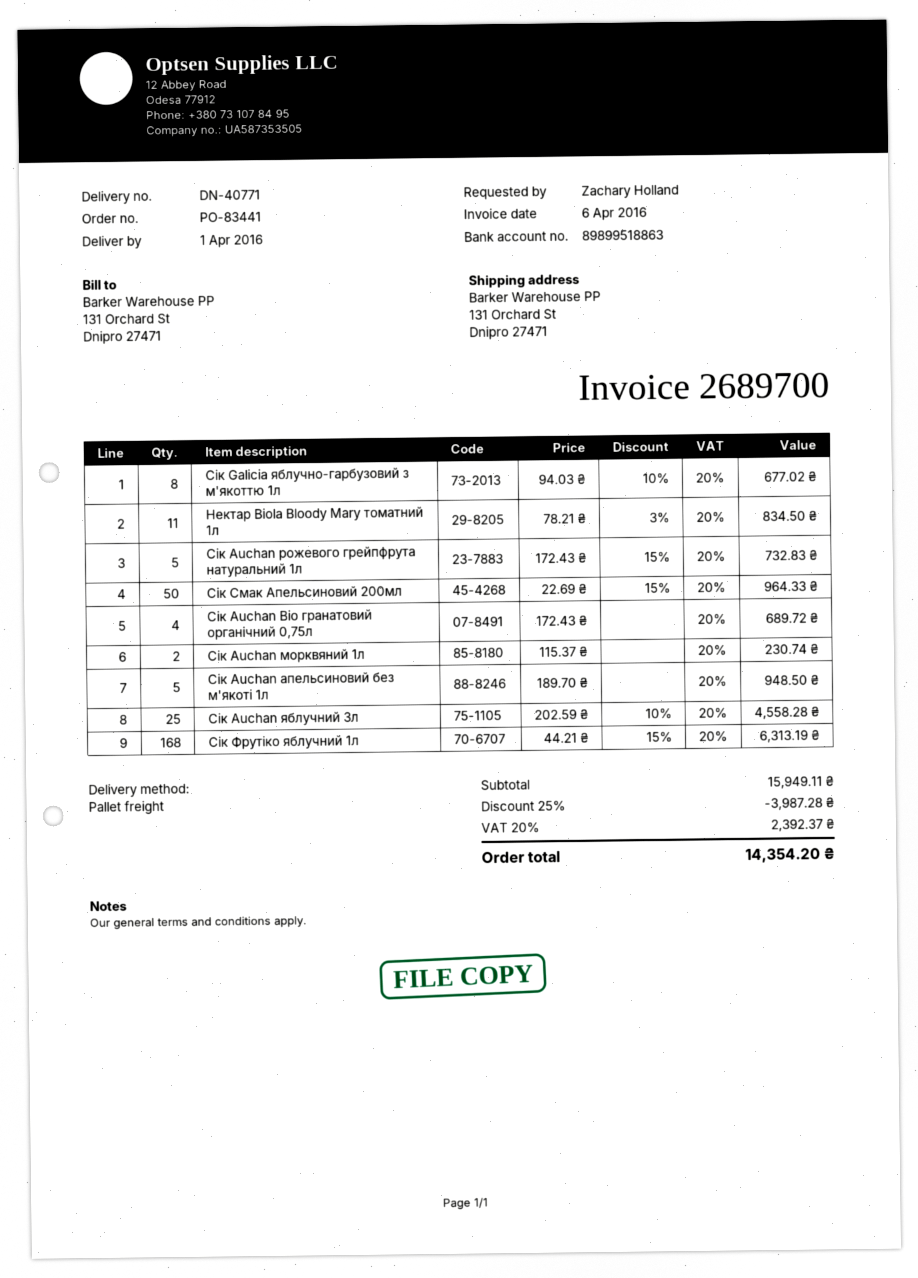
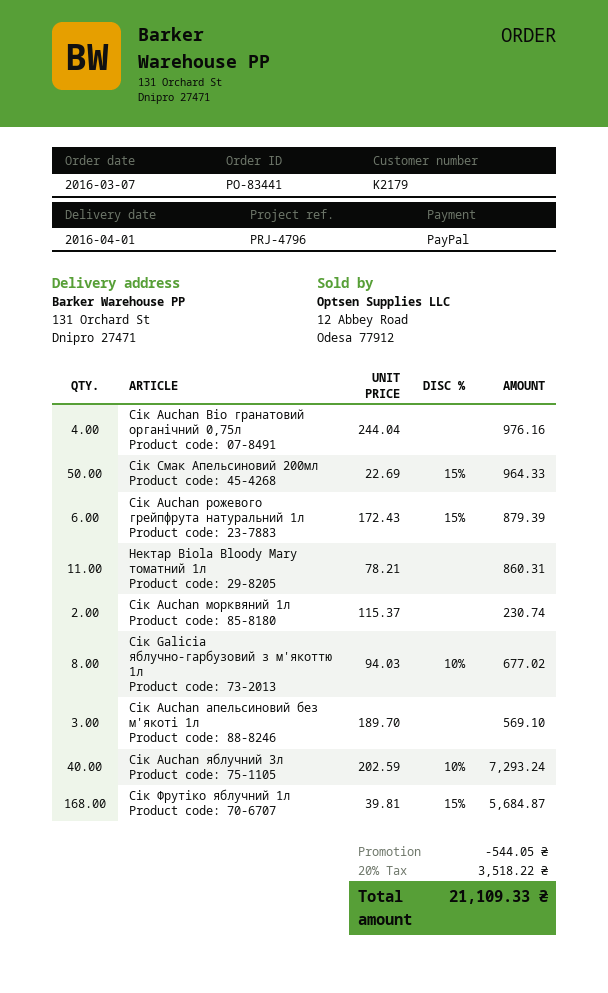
Нектар Biola Bloody Mary томатний 1л: 11 x 78.21 - 3% = 834.50 -> 11 x 78.21 = 860.31
Сік Auchan рожевого грейпфрута натуральний 1л: 5 x 172.43 - 15% = 732.83 -> 6 x 172.43 - 15% = 879.39
Сік Auchan Bio гранатовий органічний 0,75л: 4 x 172.43 = 689.72 -> 4 x 244.04 = 976.16
Сік Auchan апельсиновий без м'якоті 1л: 5 x 189.70 = 948.50 -> 3 x 189.70 = 569.10
Сік Auchan яблучний 3л: 25 x 202.59 - 10% = 4558.28 -> 40 x 202.59 - 10% = 7293.24
Сік Фрутіко яблучний 1л: 168 x 44.21 - 15% = 6313.19 -> 168 x 39.81 - 15% = 5684.87
discount: 3987.28 -> 544.05
tax: 20% = 2392.37 -> 20% = 3518.22
total: 14354.20 -> 21109.33

